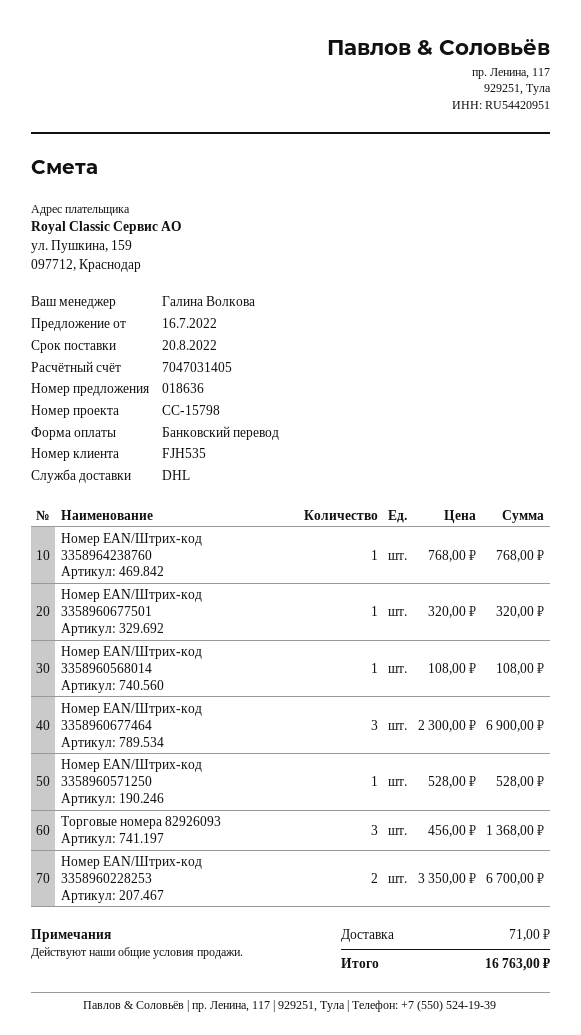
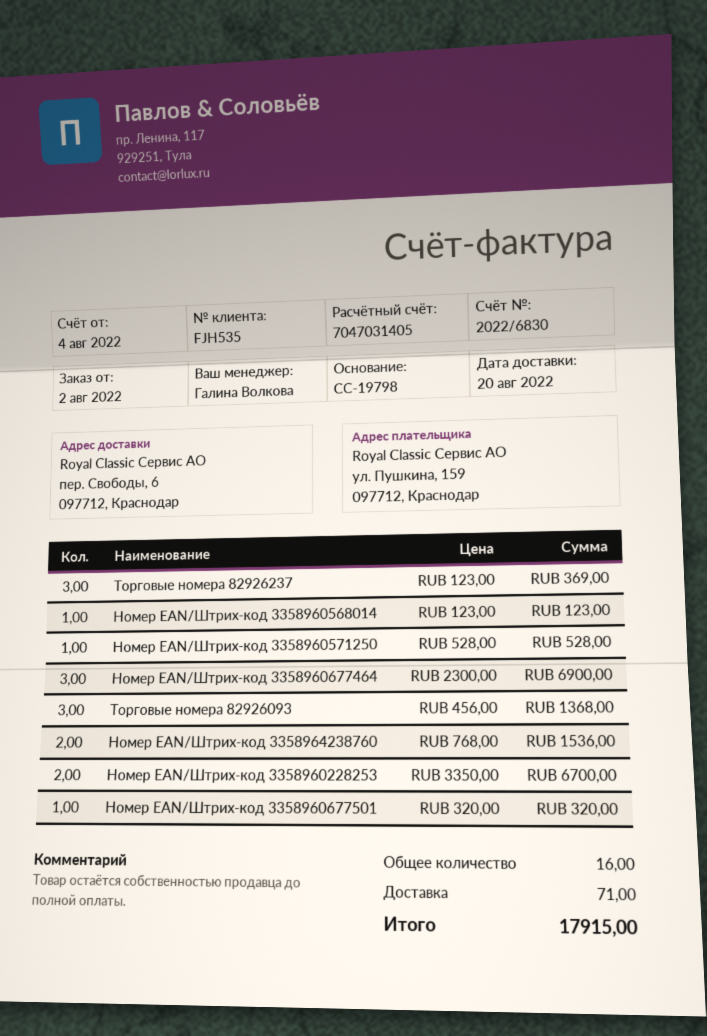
reference: CC-15798 -> CC-19798
Номер EAN/Штрих-код 3358964238760: 1 x 768.00 = 768.00 -> 2 x 768.00 = 1536.00
Номер EAN/Штрих-код 3358960568014: 1 x 108.00 = 108.00 -> 1 x 123.00 = 123.00
Торговые номера 82926237: none -> 3 x 123.00 = 369.00
total: 16763.00 -> 17915.00

